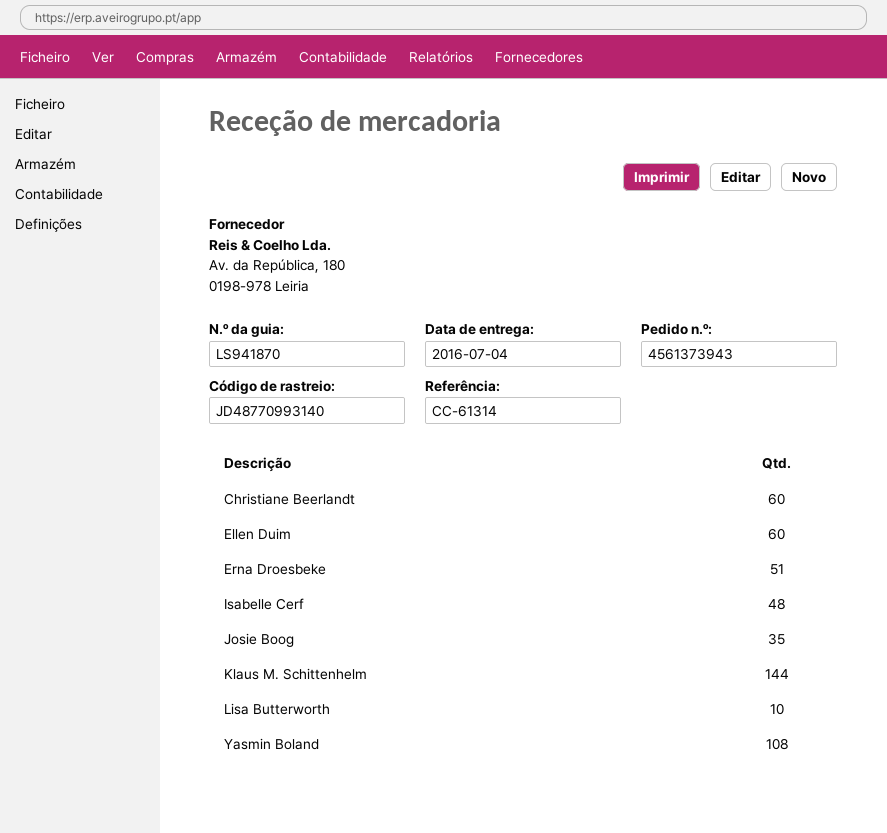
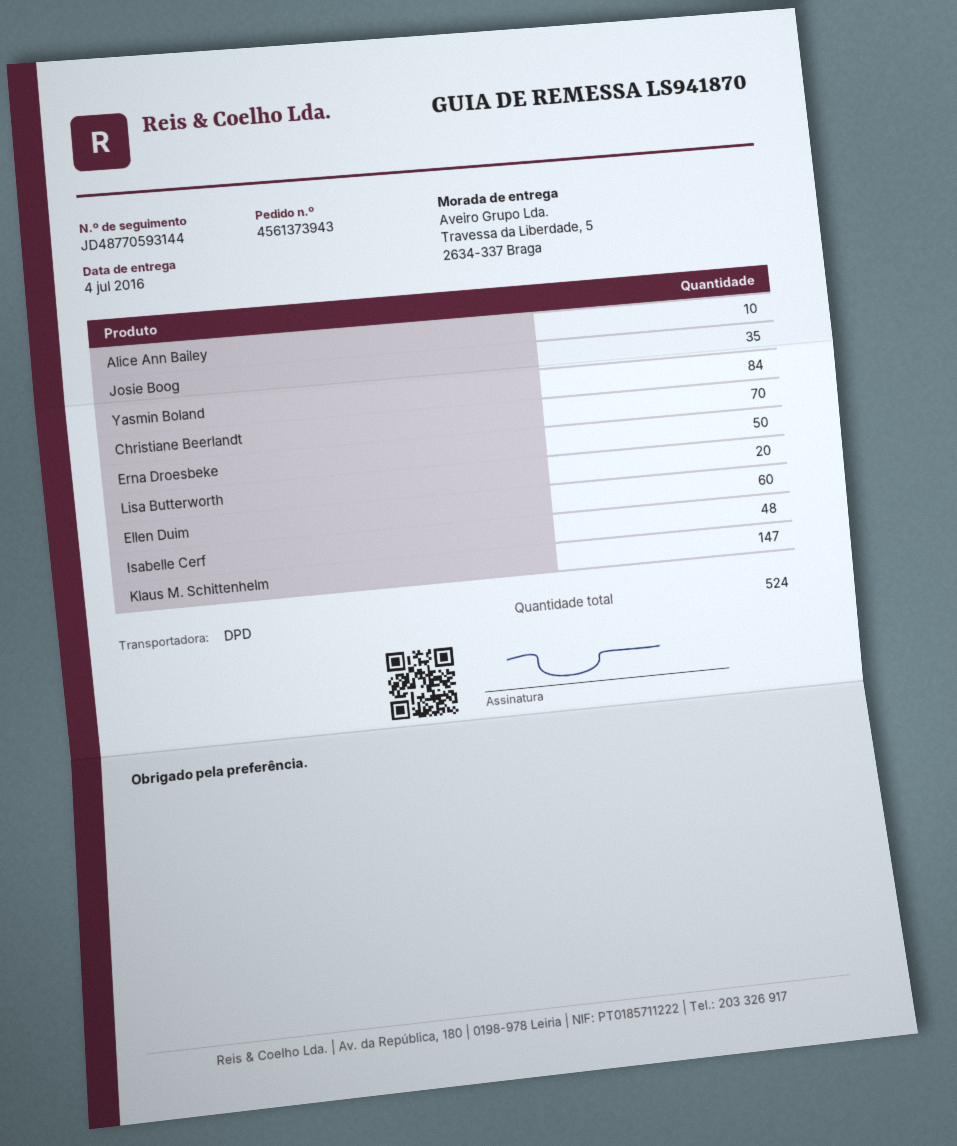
tracking number: JD48770993140 -> JD48770593144
Christiane Beerlandt: 60 -> 70
Erna Droesbeke: 51 -> 50
Klaus M. Schittenhelm: 144 -> 147
Lisa Butterworth: 10 -> 20
Yasmin Boland: 108 -> 84
Alice Ann Bailey: none -> 10

